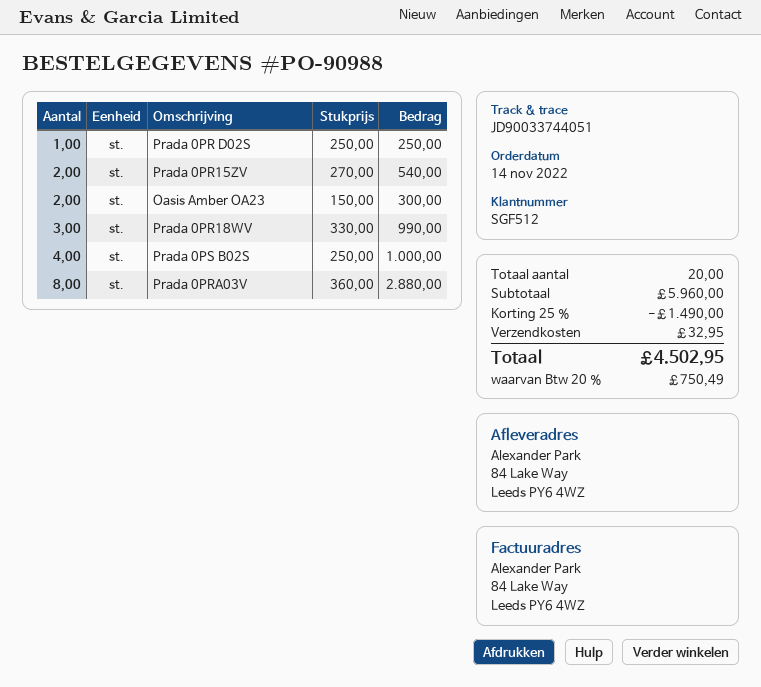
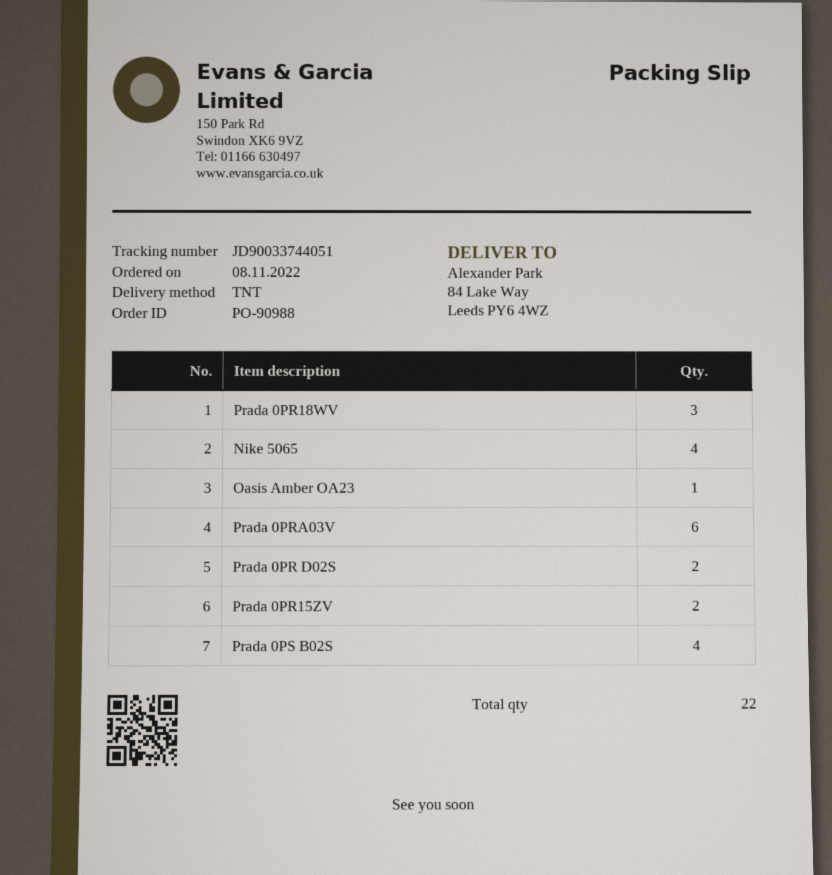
order date: 2022-11-14 -> 2022-11-08
Prada 0PR D02S: 1 -> 2
Oasis Amber OA23: 2 -> 1
Prada 0PRA03V: 8 -> 6
Nike 5065: none -> 4
total quantity: 20 -> 22

